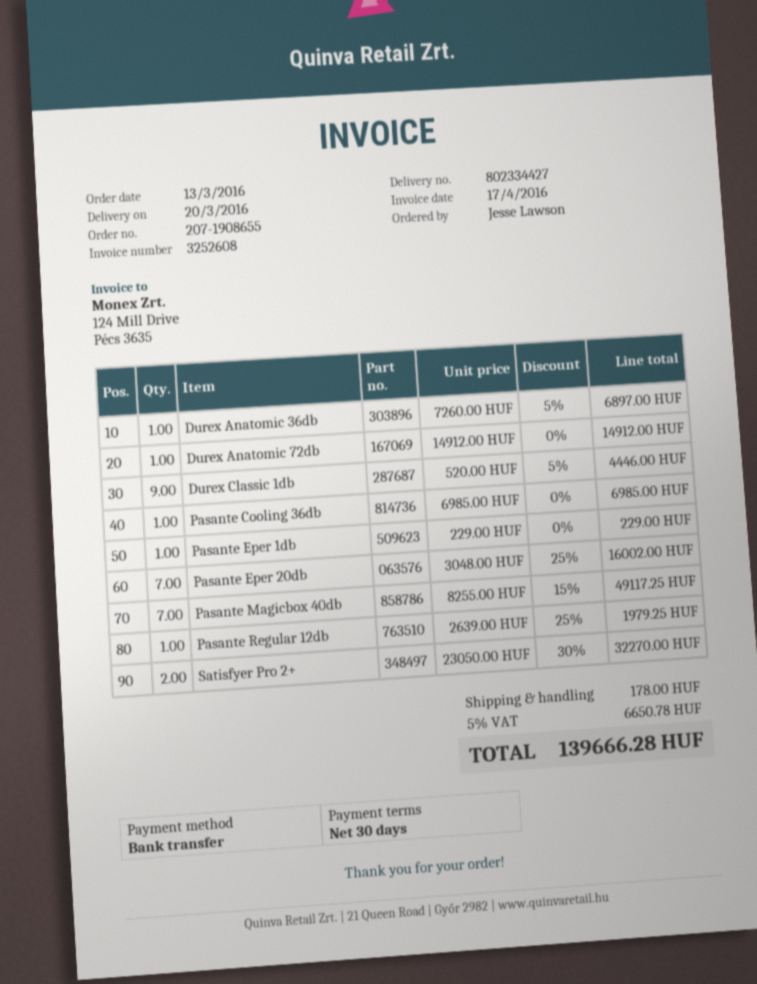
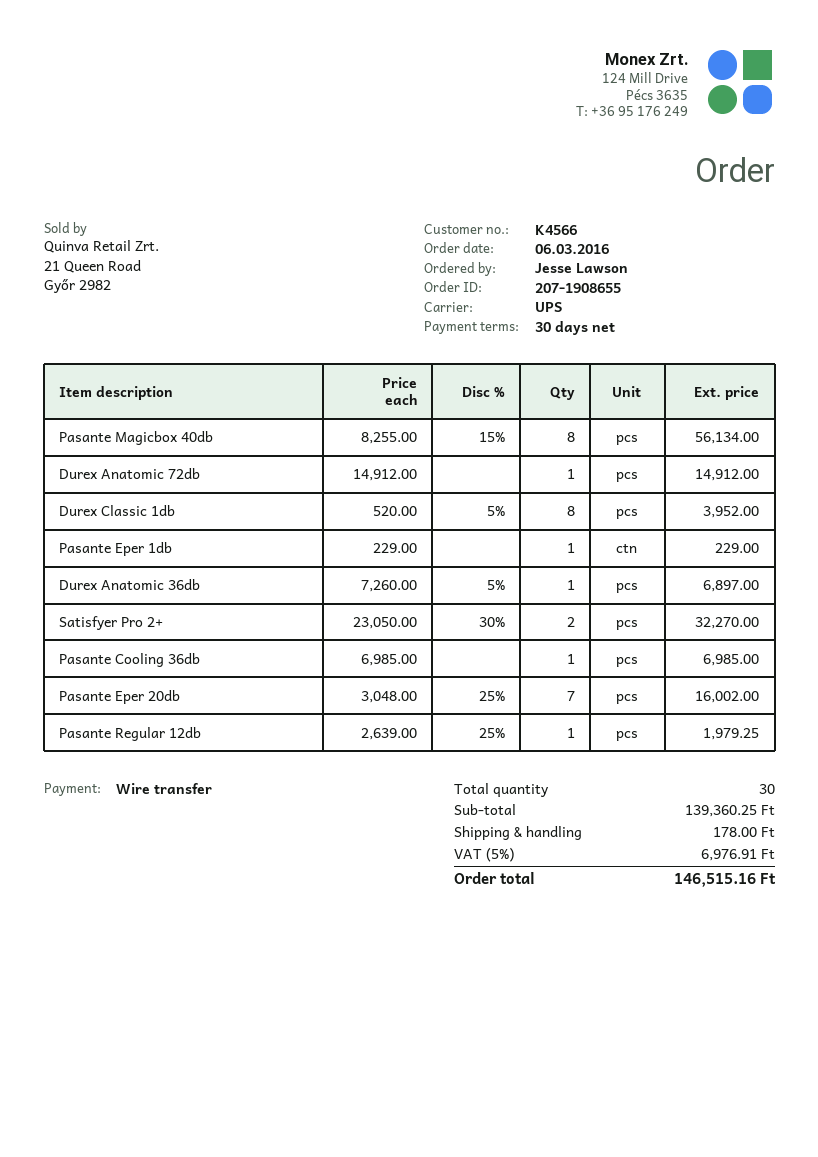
order date: 2016-03-13 -> 2016-03-06
Durex Classic 1db: 9 x 520.00 - 5% = 4446.00 -> 8 x 520.00 - 5% = 3952.00
Pasante Magicbox 40db: 7 x 8255.00 - 15% = 49117.25 -> 8 x 8255.00 - 15% = 56134.00
tax: 5% = 6650.78 -> 5% = 6976.91
total: 139666.28 -> 146515.16

